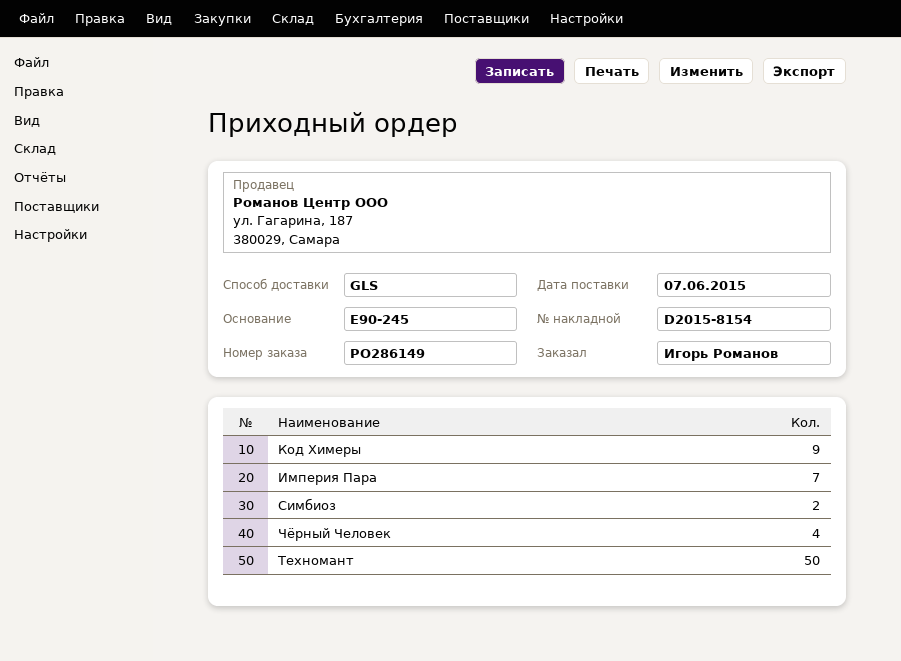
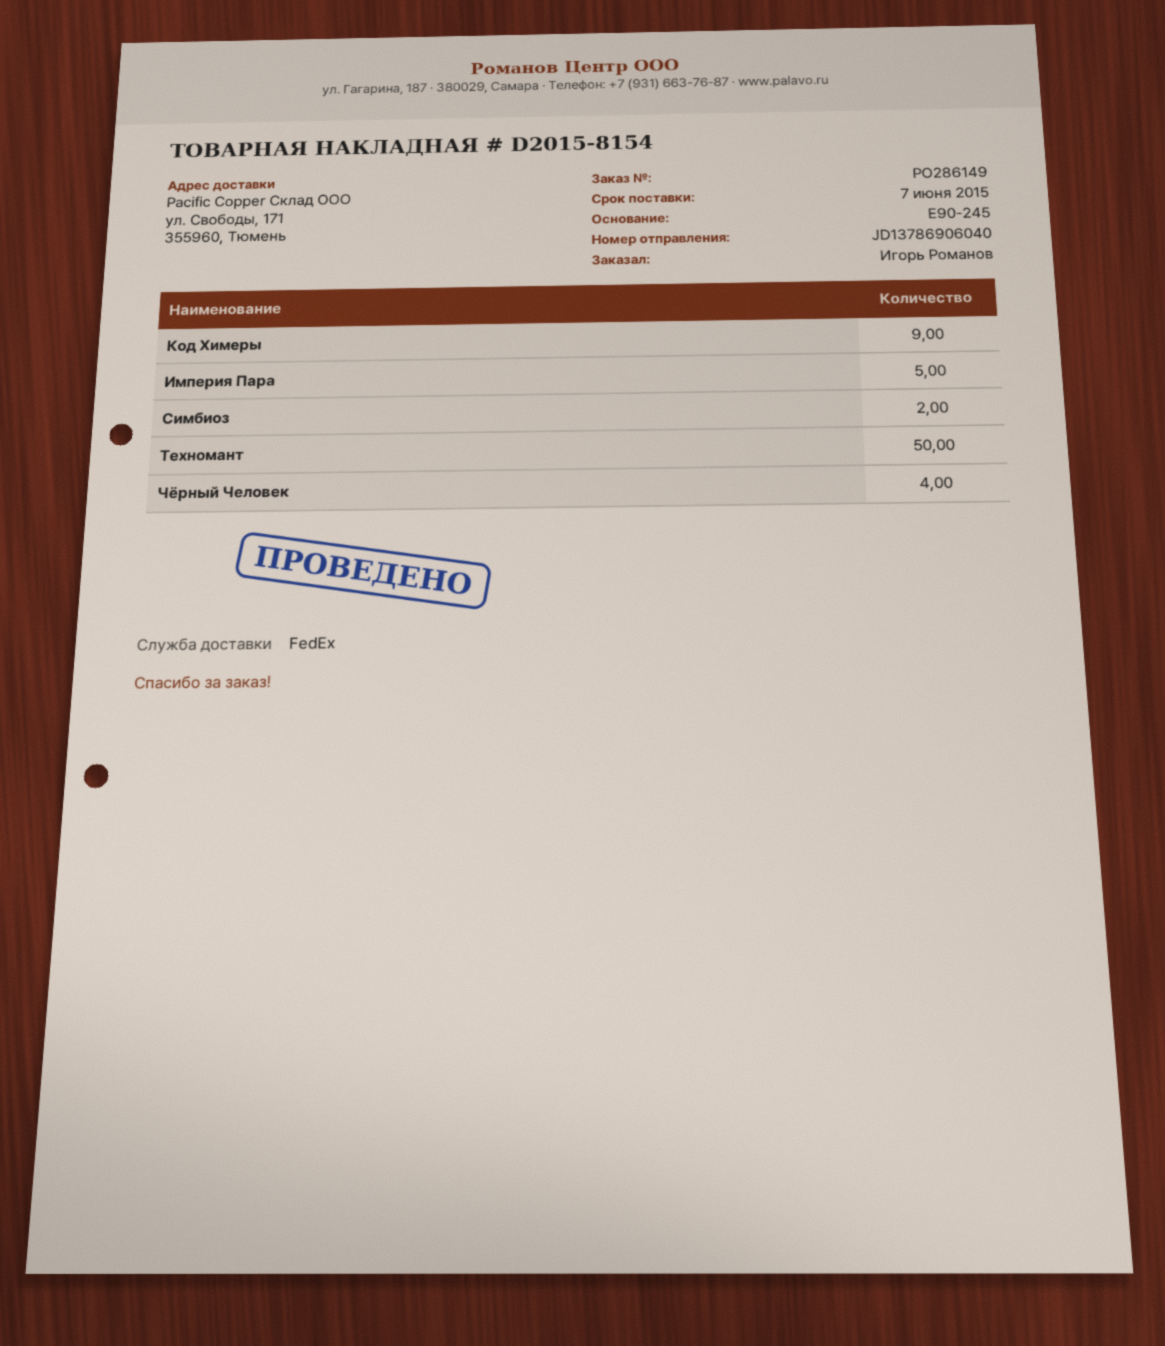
shipping method: GLS -> FedEx
Империя Пара: 7 -> 5

